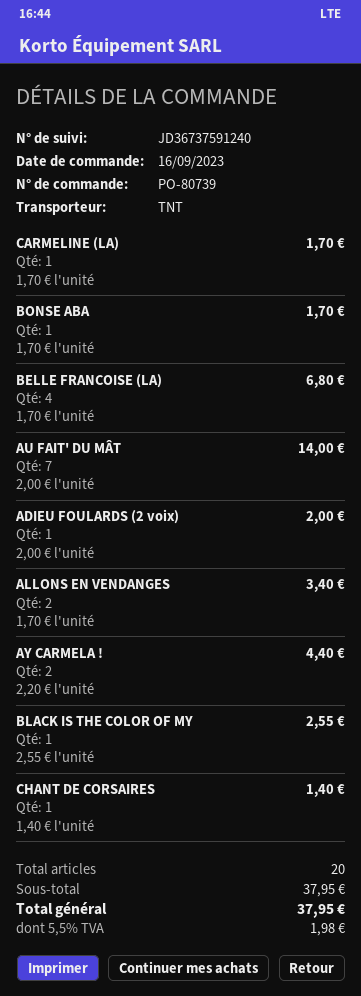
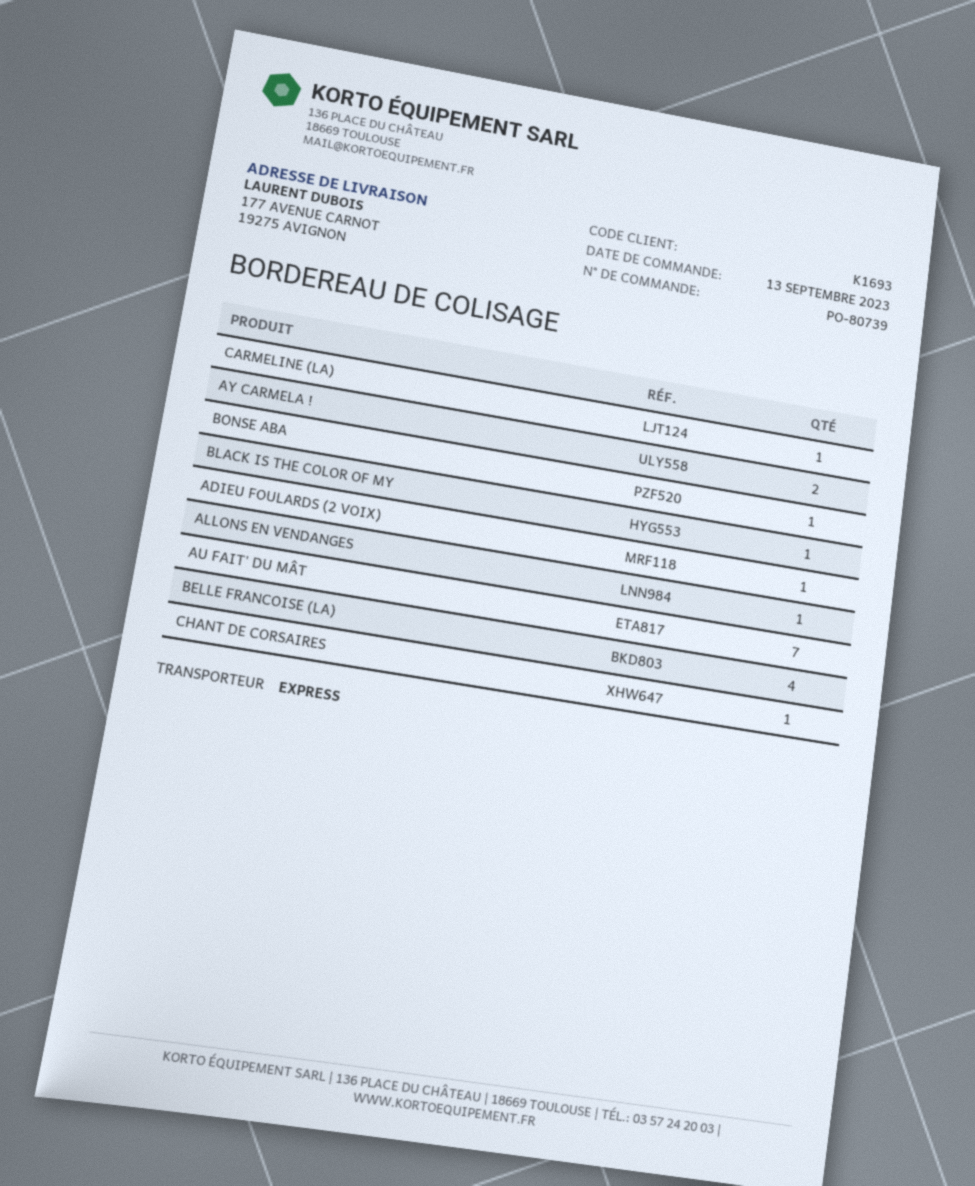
order date: 2023-09-16 -> 2023-09-13
shipping method: TNT -> express
ALLONS EN VENDANGES: 2 -> 1

